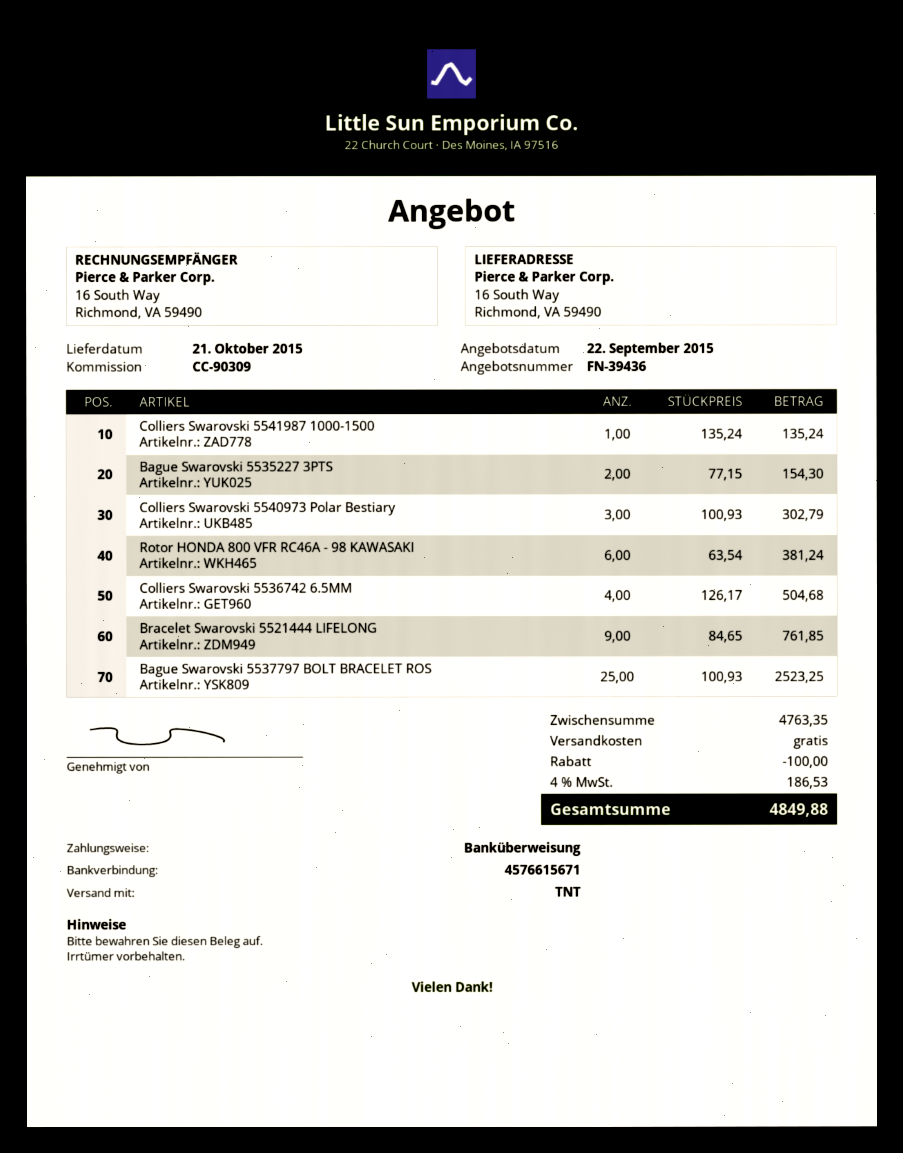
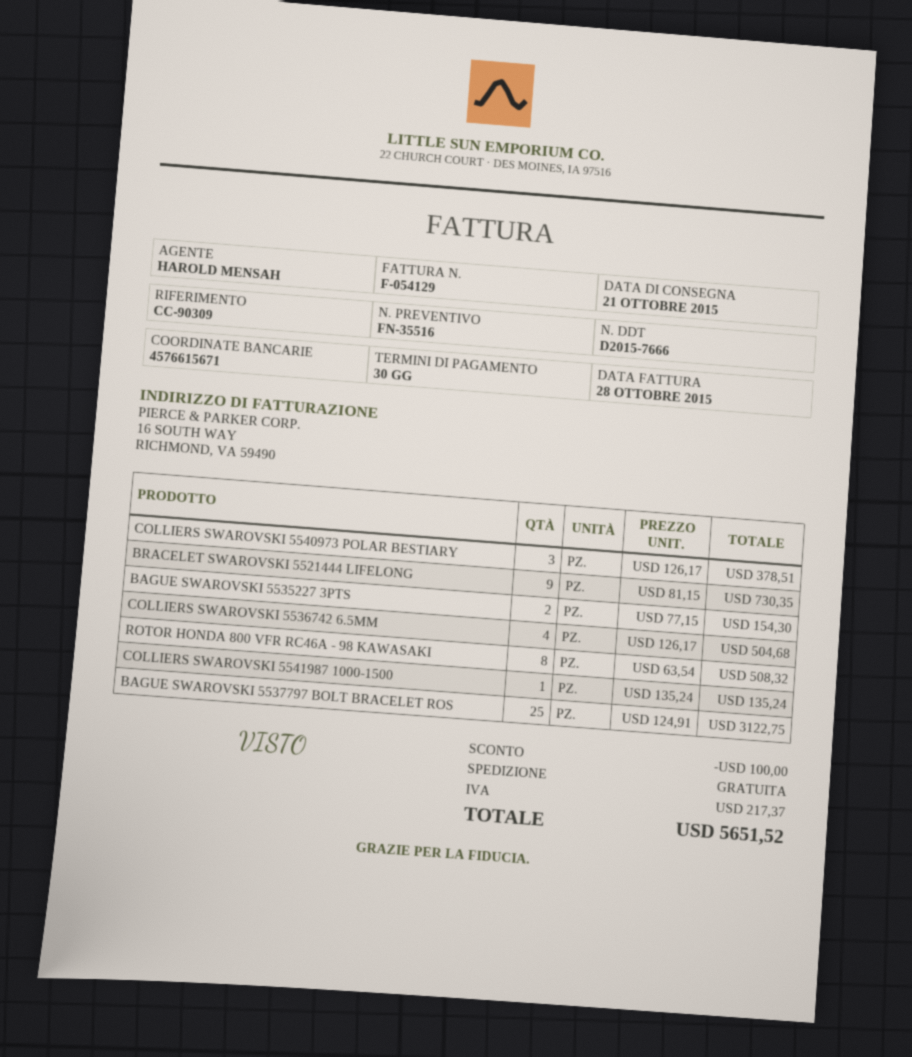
quote number: FN-39436 -> FN-35516
Colliers Swarovski 5540973 Polar Bestiary: 3 x 100.93 = 302.79 -> 3 x 126.17 = 378.51
Rotor HONDA 800 VFR RC46A - 98 KAWASAKI: 6 x 63.54 = 381.24 -> 8 x 63.54 = 508.32
Bracelet Swarovski 5521444 LIFELONG: 9 x 84.65 = 761.85 -> 9 x 81.15 = 730.35
Bague Swarovski 5537797 BOLT BRACELET ROS: 25 x 100.93 = 2523.25 -> 25 x 124.91 = 3122.75
tax: 186.53 -> 217.37
total: 4849.88 -> 5651.52

